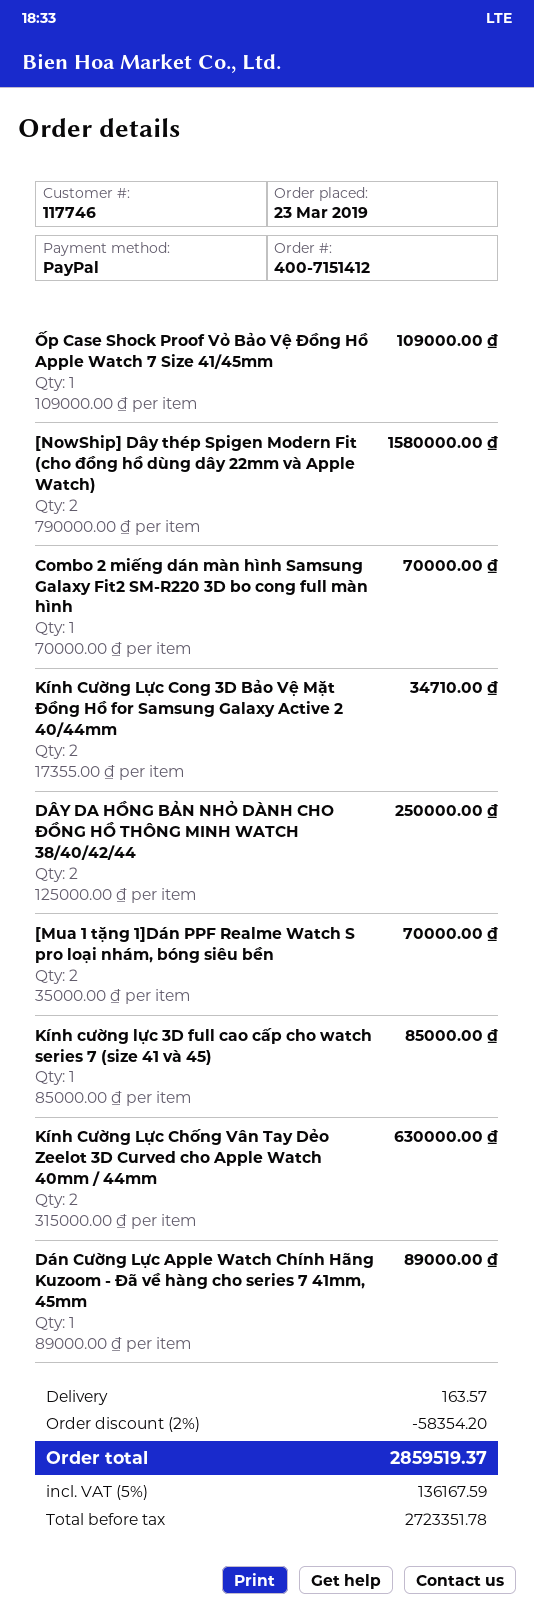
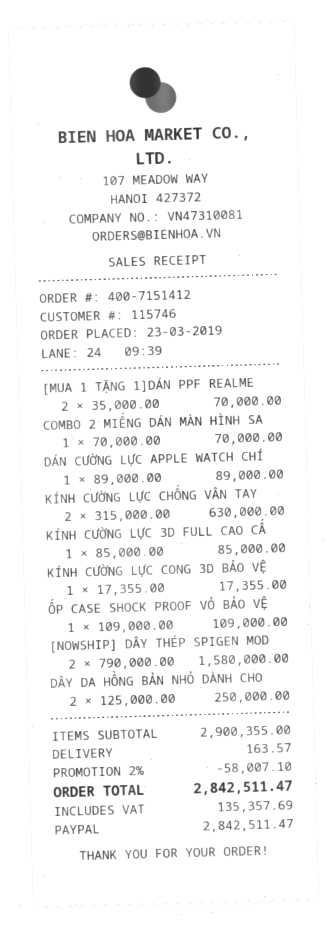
customer number: 117746 -> 115746
Kính Cường Lực Cong 3D Bảo Vệ Mặt Đồng Hồ for Samsung Galaxy Active 2 40/44mm: 2 x 17355.00 = 34710.00 -> 1 x 17355.00 = 17355.00
discount: 2% = 58354.20 -> 2% = 58007.10
tax: 136167.59 -> 135357.69
total: 2859519.37 -> 2842511.47

